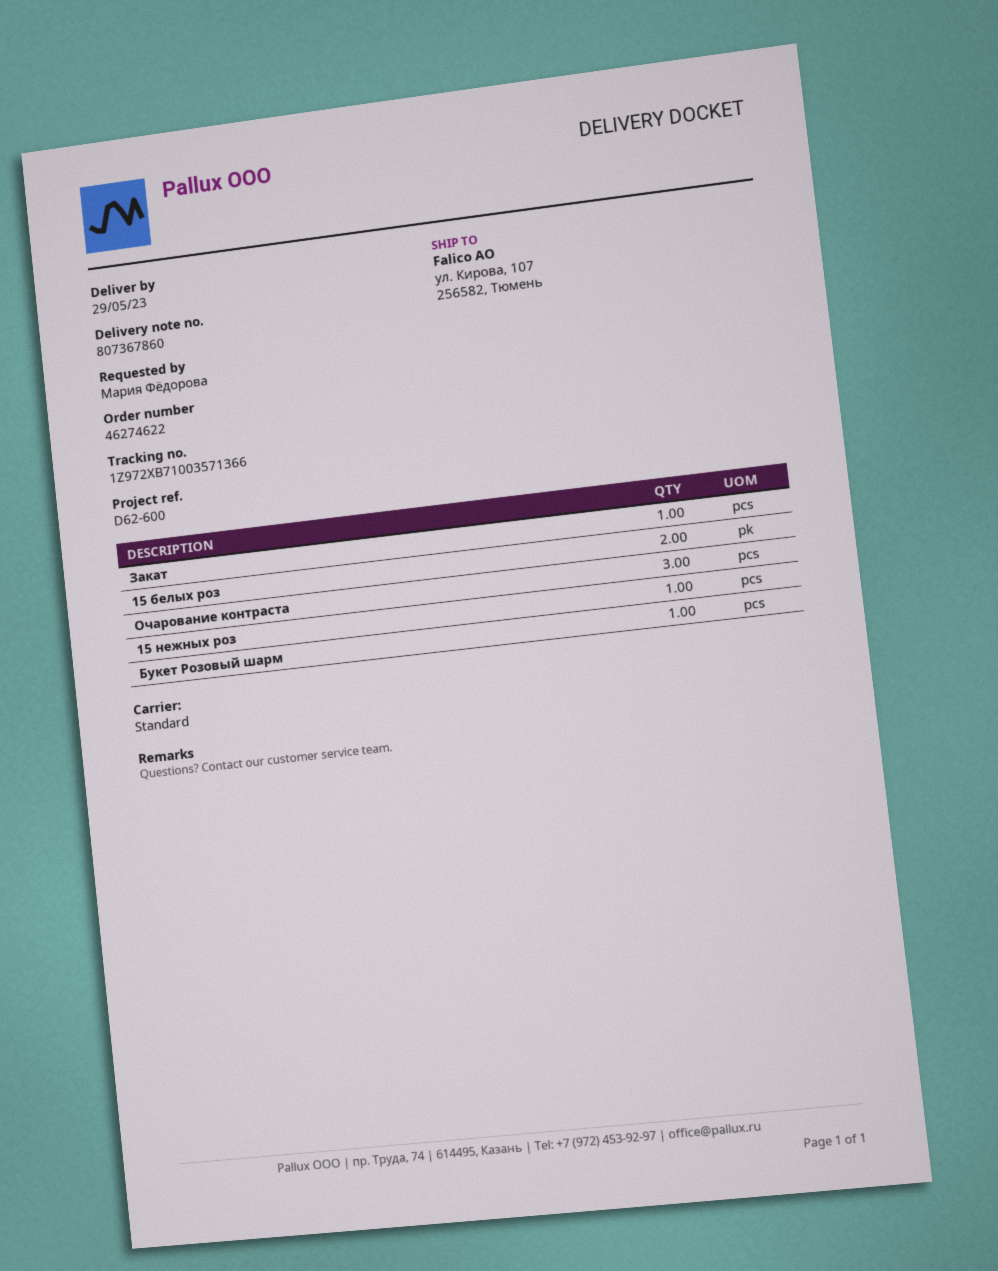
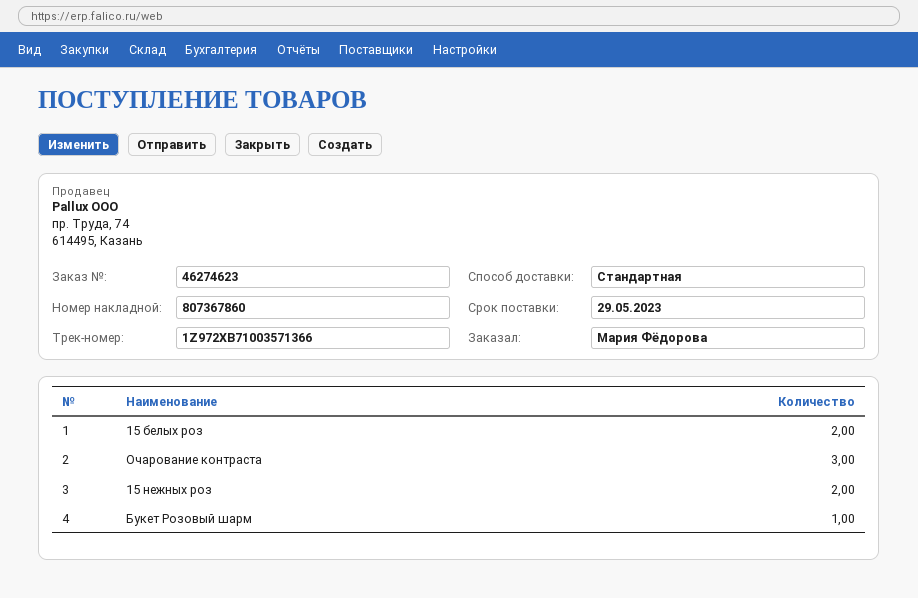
order number: 46274622 -> 46274623
Закат: 1 -> none
15 нежных роз: 1 -> 2

